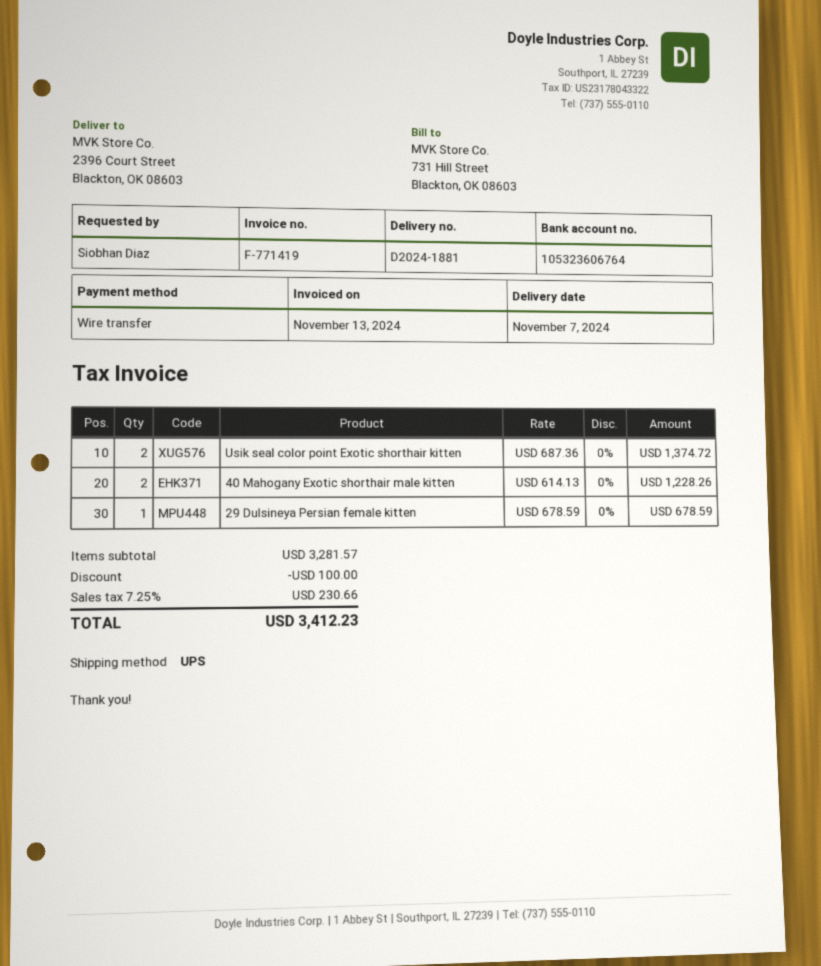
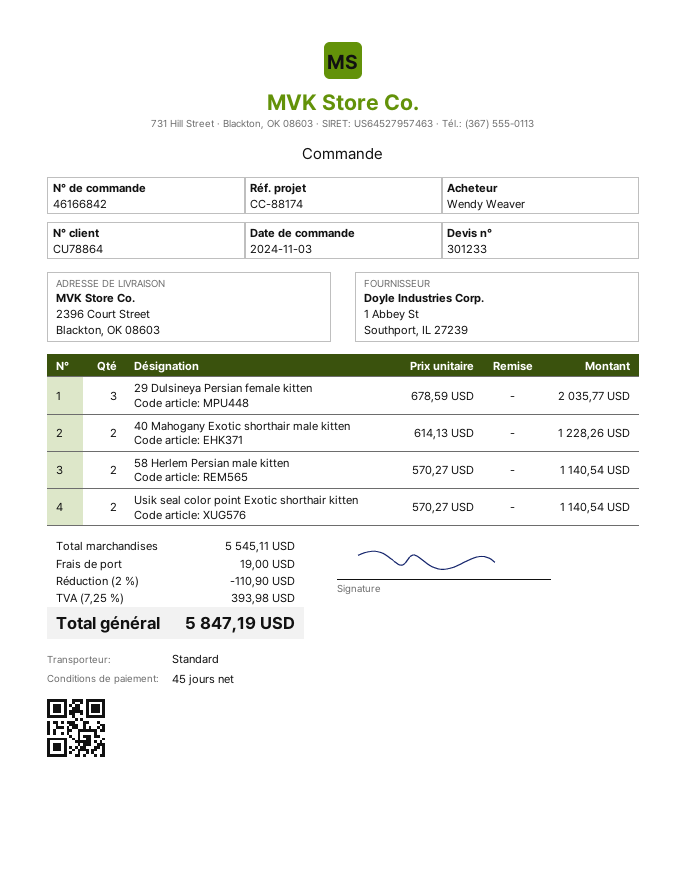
ordered by: Siobhan Diaz -> Wendy Weaver
shipping method: UPS -> standard
Usik seal color point Exotic shorthair kitten: 2 x 687.36 = 1374.72 -> 2 x 570.27 = 1140.54
29 Dulsineya Persian female kitten: 1 x 678.59 = 678.59 -> 3 x 678.59 = 2035.77
58 Herlem Persian male kitten: none -> 2 x 570.27 = 1140.54
subtotal: 3281.57 -> 5545.11
discount: 100.00 -> 110.90
shipping: none -> 19.00
tax: 7.25% = 230.66 -> 7.25% = 393.98
total: 3412.23 -> 5847.19

